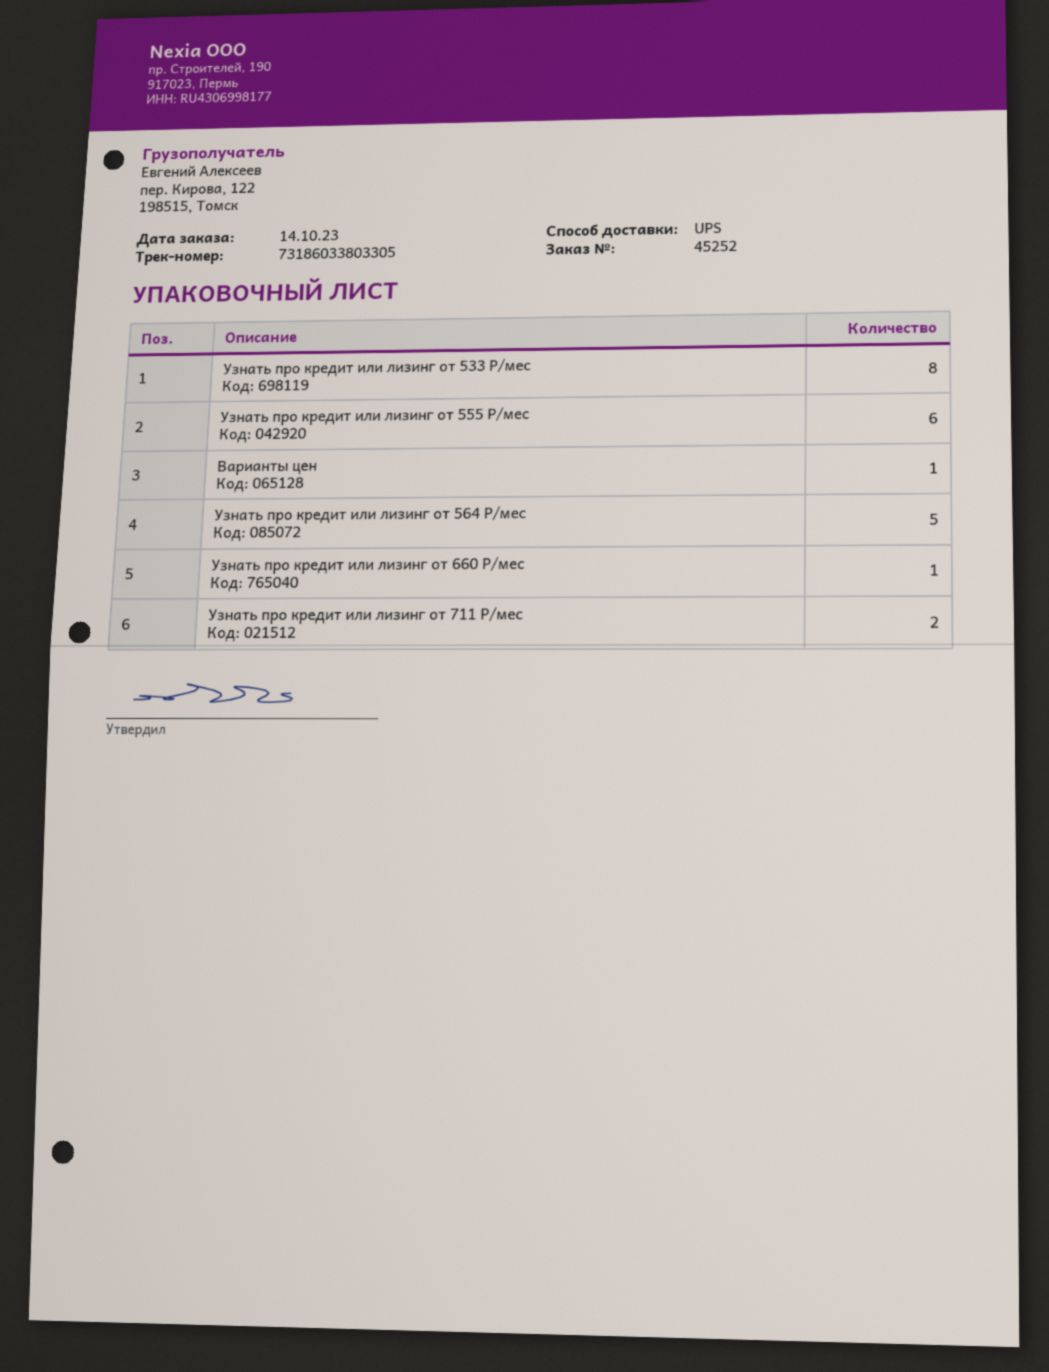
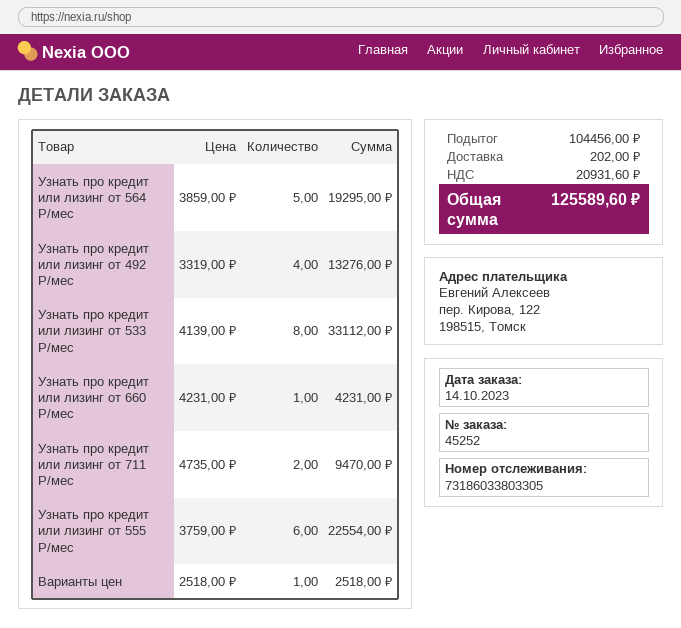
Узнать про кредит или лизинг от 492 Р/мес: none -> 4

